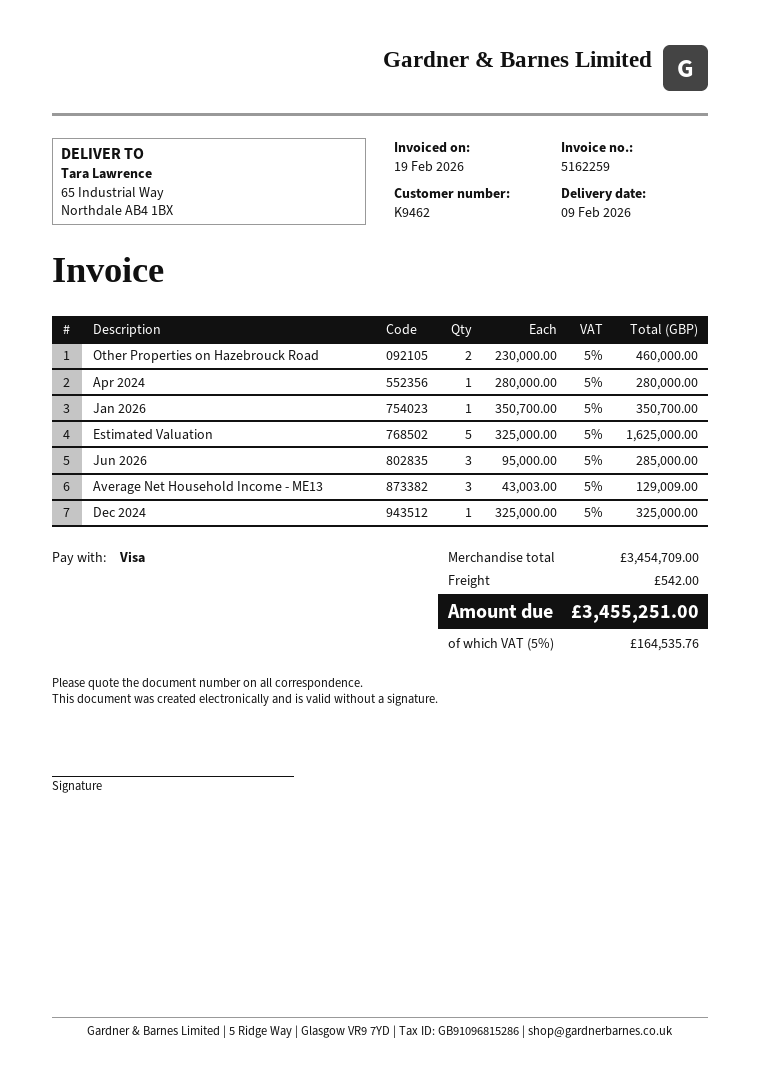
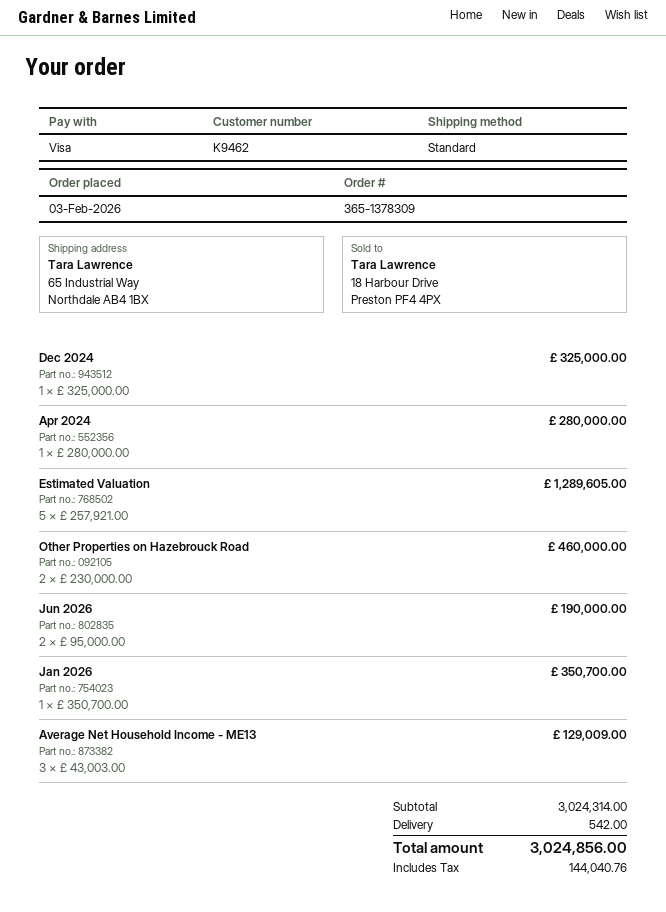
Estimated Valuation: 5 x 325000.00 = 1625000.00 -> 5 x 257921.00 = 1289605.00
Jun 2026: 3 x 95000.00 = 285000.00 -> 2 x 95000.00 = 190000.00
subtotal: 3454709.00 -> 3024314.00
tax: 164535.76 -> 144040.76
total: 3455251.00 -> 3024856.00

